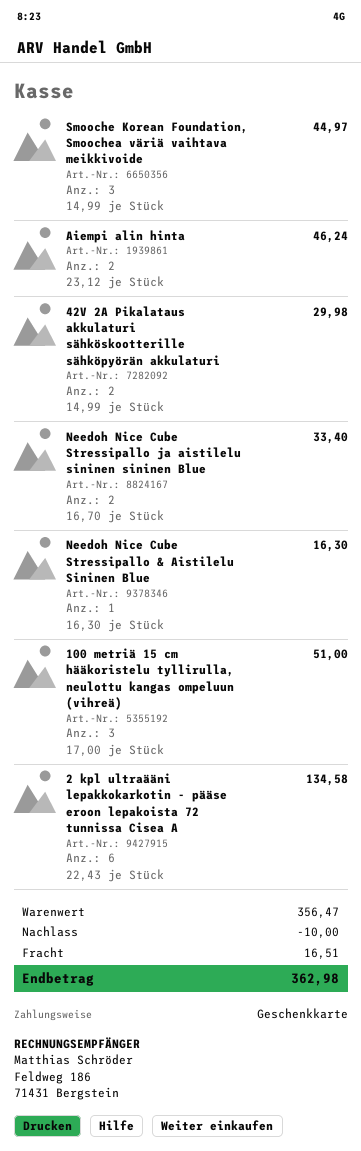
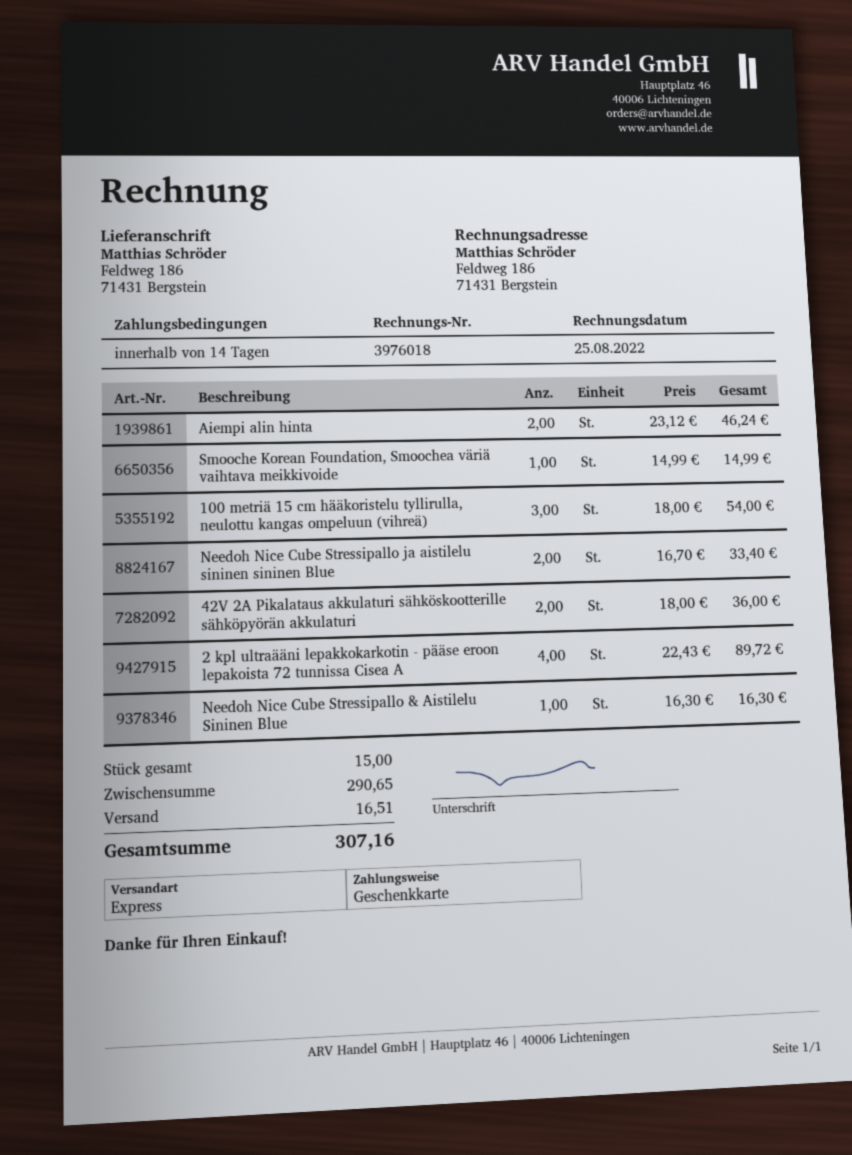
Smooche Korean Foundation, Smoochea väriä vaihtava meikkivoide: 3 x 14.99 = 44.97 -> 1 x 14.99 = 14.99
42V 2A Pikalataus akkulaturi sähköskootterille sähköpyörän akkulaturi: 2 x 14.99 = 29.98 -> 2 x 18.00 = 36.00
100 metriä 15 cm hääkoristelu tyllirulla, neulottu kangas ompeluun (vihreä): 3 x 17.00 = 51.00 -> 3 x 18.00 = 54.00
2 kpl ultraääni lepakkokarkotin - pääse eroon lepakoista 72 tunnissa Cisea A: 6 x 22.43 = 134.58 -> 4 x 22.43 = 89.72
subtotal: 356.47 -> 290.65
discount: 10.00 -> none
total: 362.98 -> 307.16

